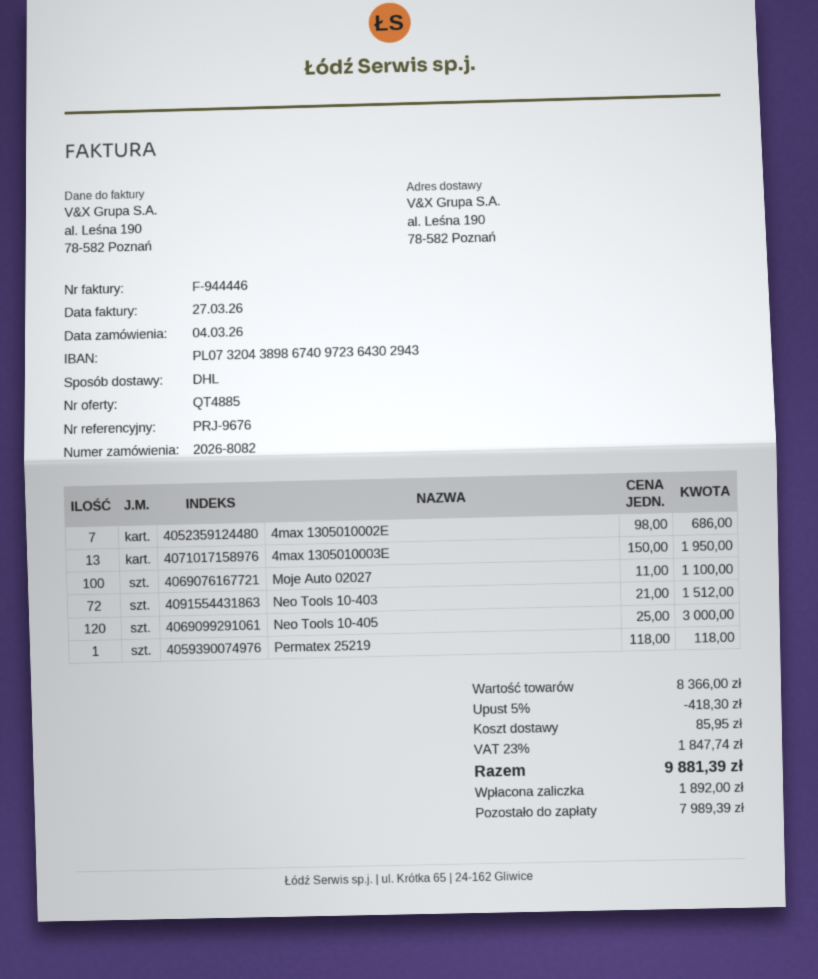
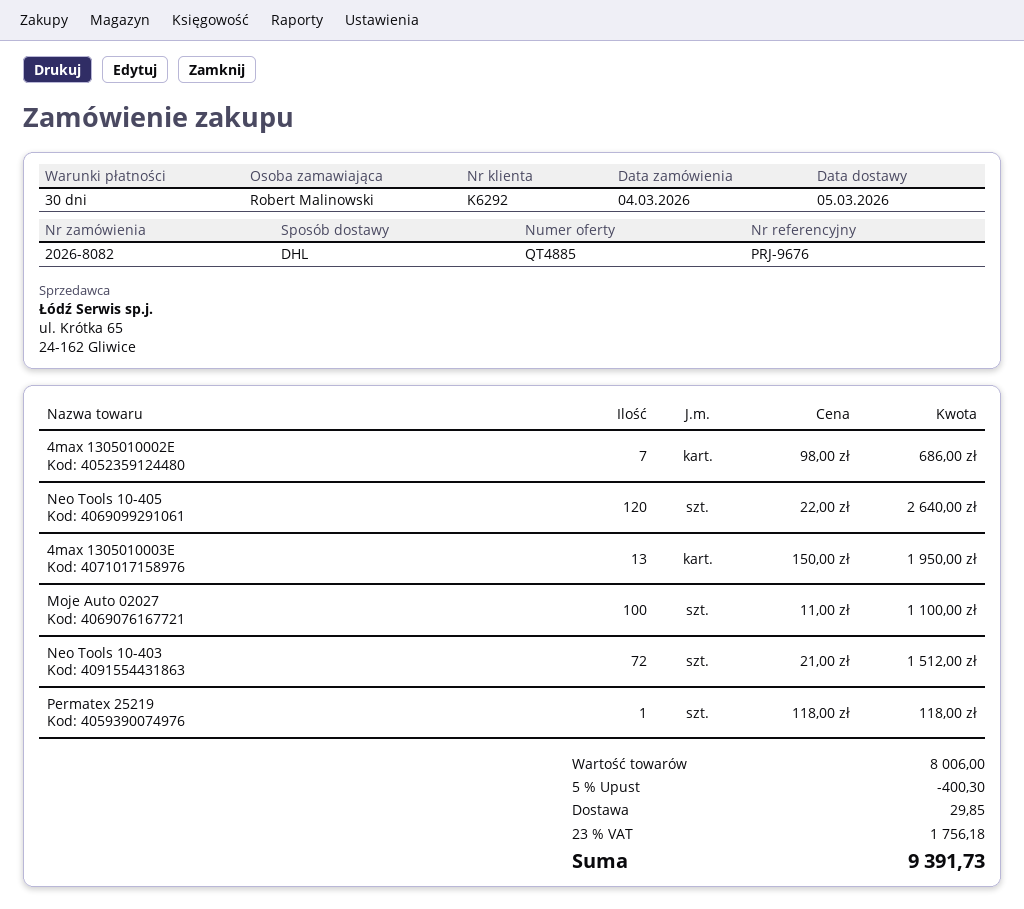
Neo Tools 10-405: 120 x 25.00 = 3000.00 -> 120 x 22.00 = 2640.00
subtotal: 8366.00 -> 8006.00
discount: 5% = 418.30 -> 5% = 400.30
shipping: 85.95 -> 29.85
tax: 23% = 1847.74 -> 23% = 1756.18
total: 9881.39 -> 9391.73

